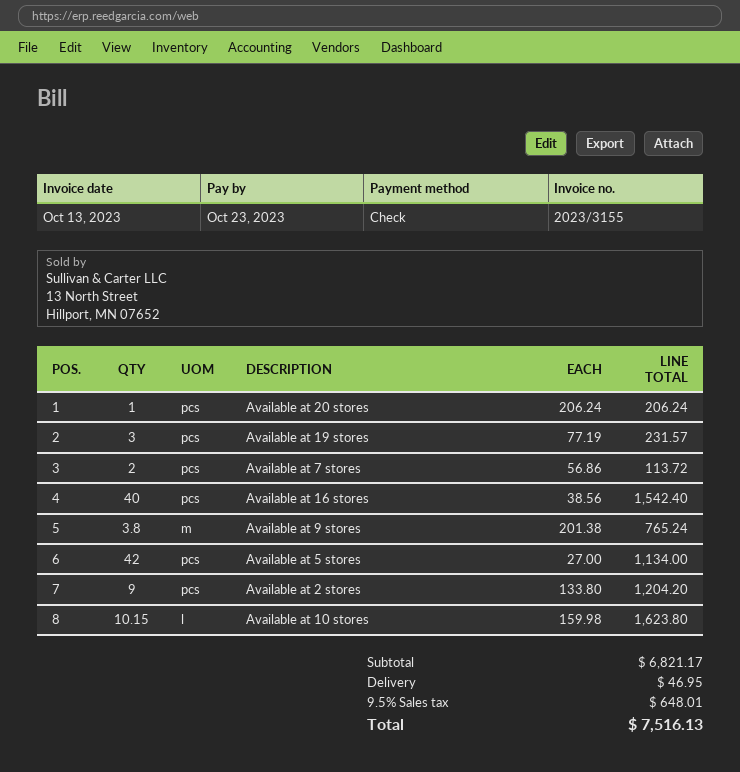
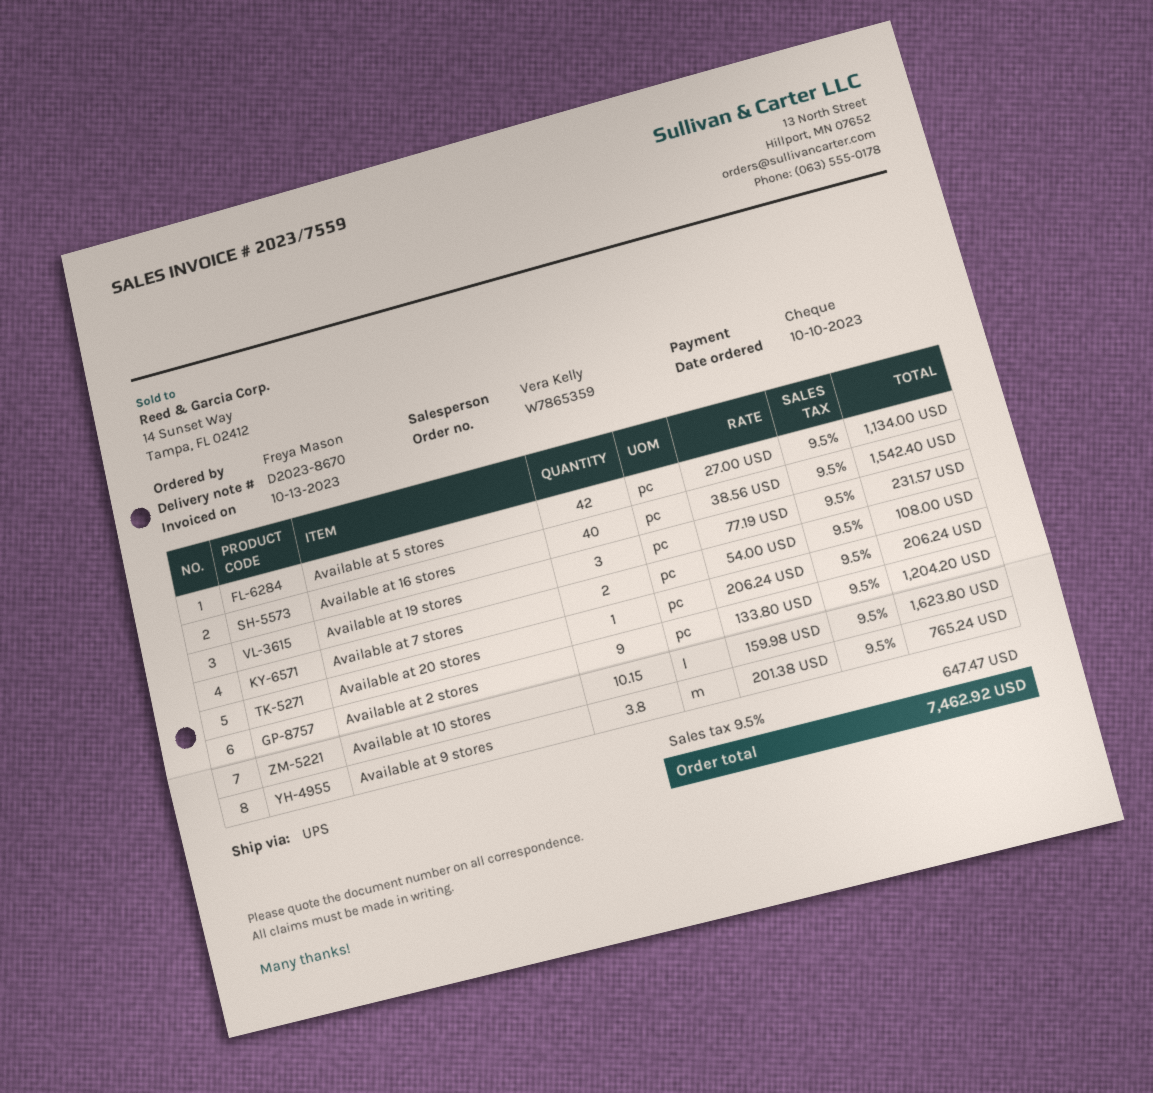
invoice number: 2023/3155 -> 2023/7559
Available at 7 stores: 2 x 56.86 = 113.72 -> 2 x 54.00 = 108.00
shipping: 46.95 -> none
tax: 9.5% = 648.01 -> 9.5% = 647.47
total: 7516.13 -> 7462.92

